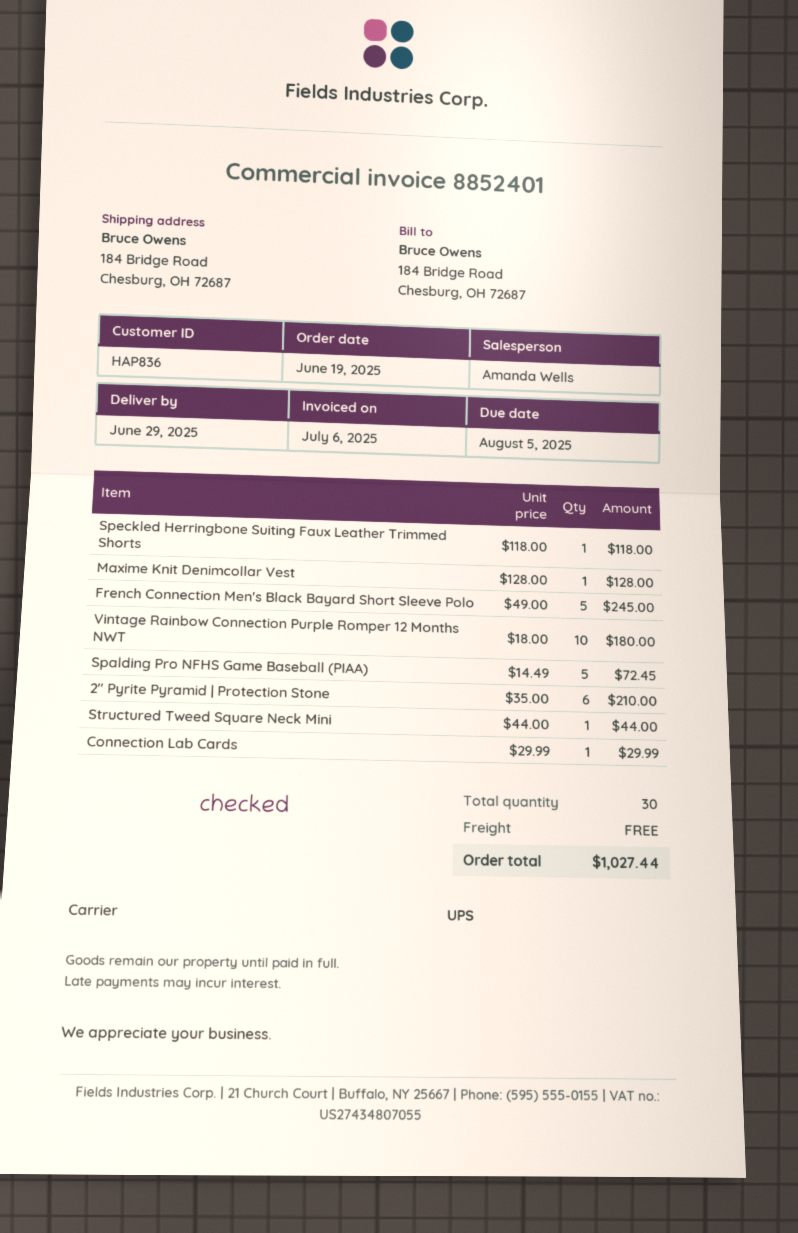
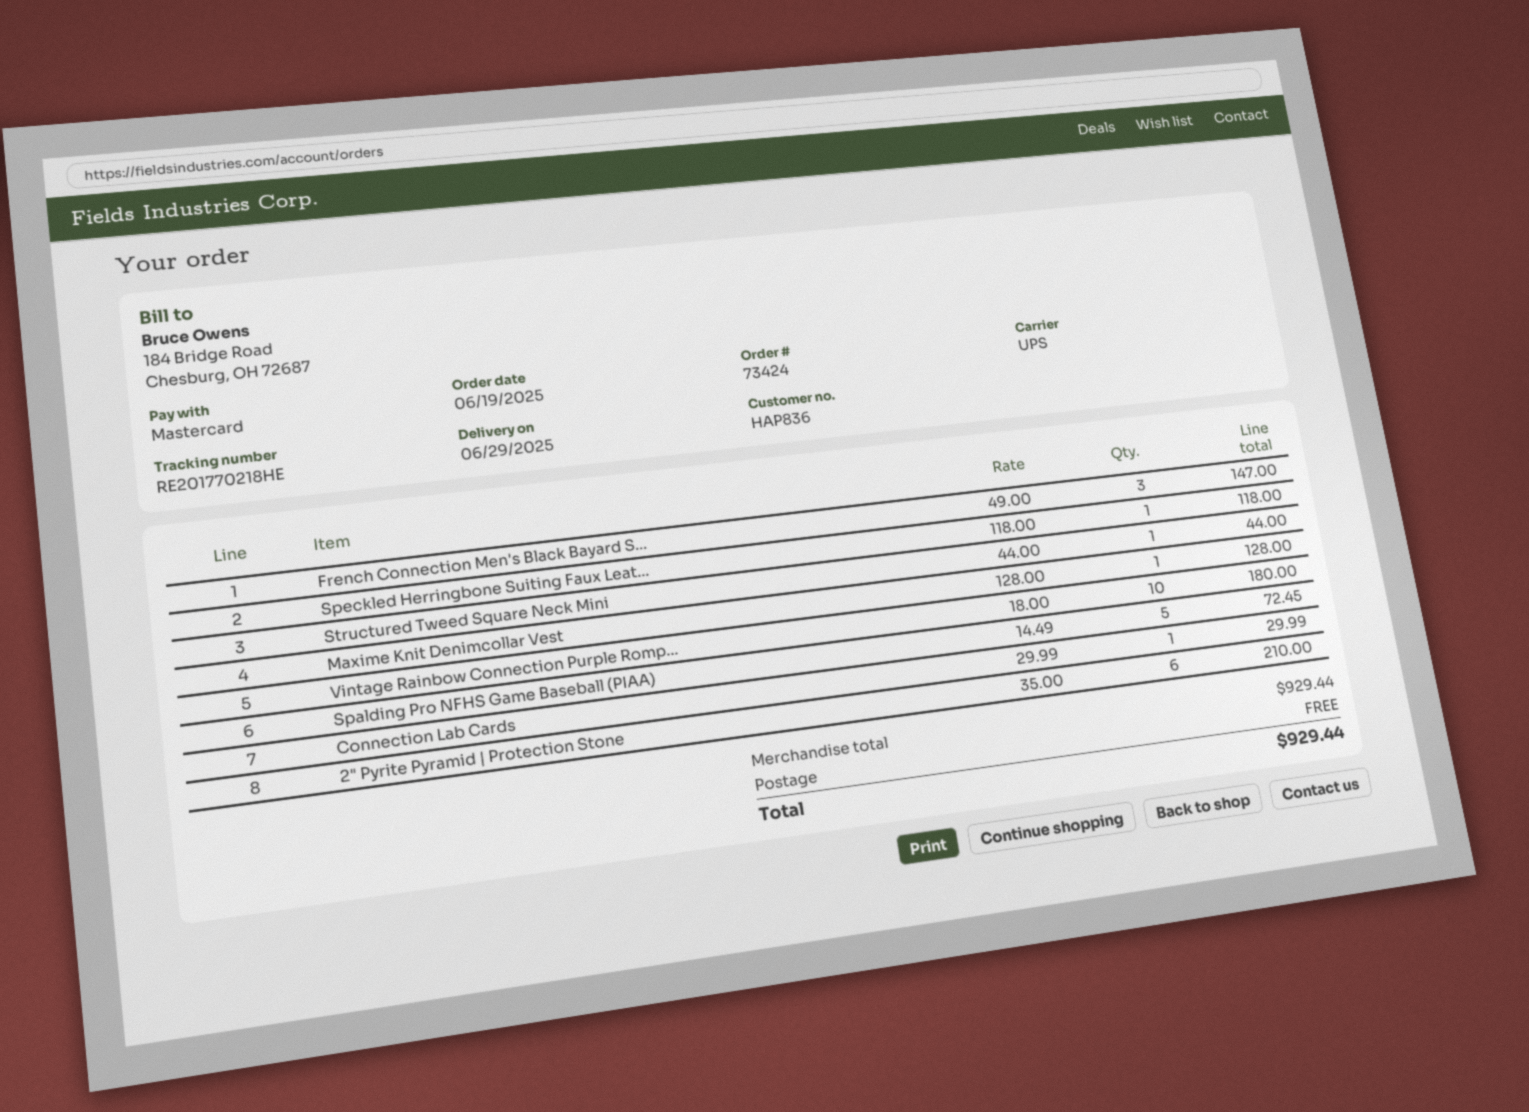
French Connection Men's Black Bayard Short Sleeve Polo: 5 x 49.00 = 245.00 -> 3 x 49.00 = 147.00
total: 1027.44 -> 929.44

